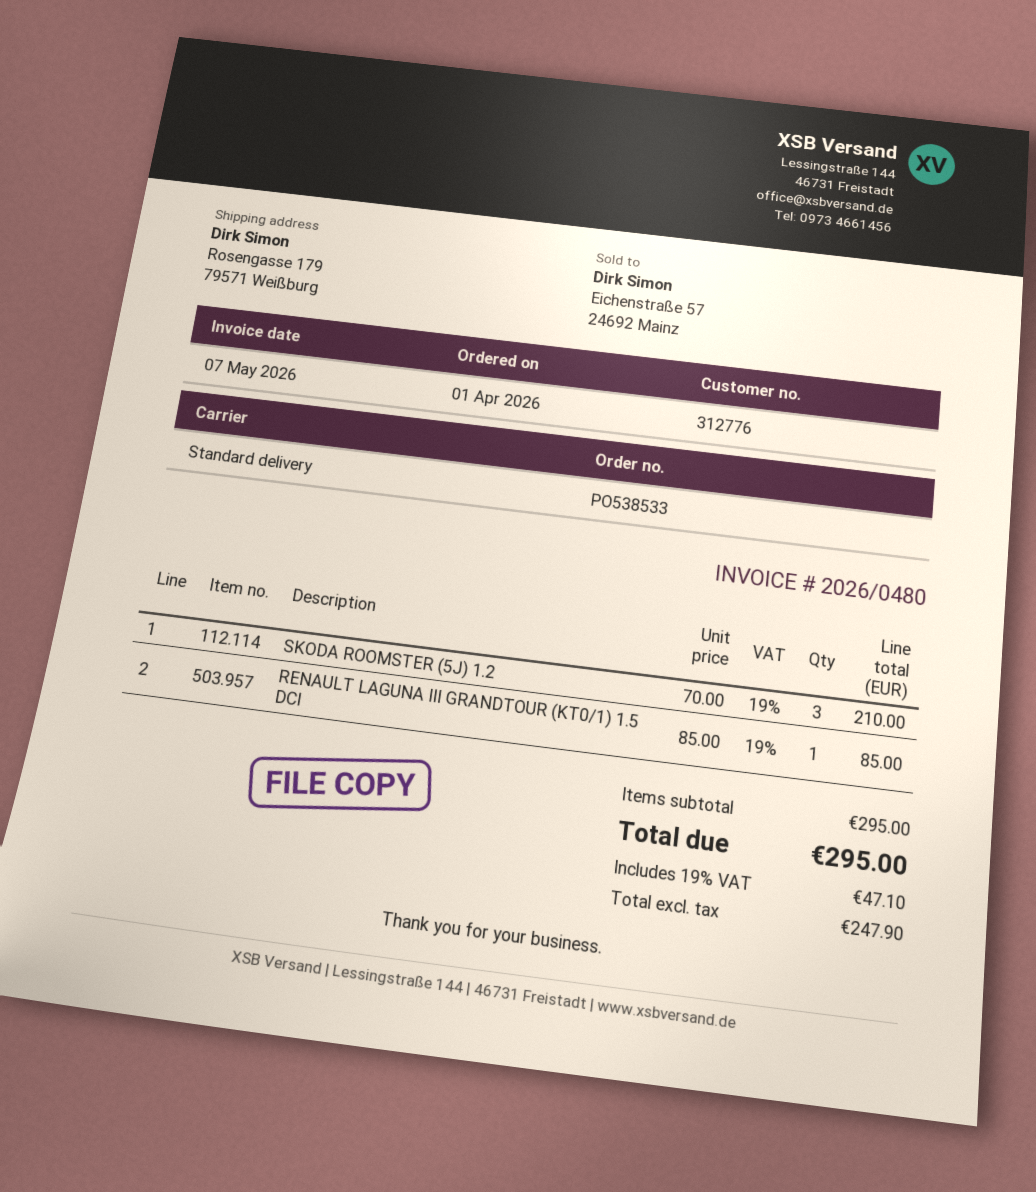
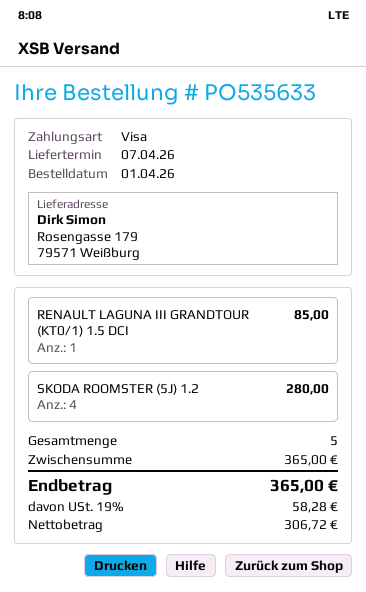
order number: PO538533 -> PO535633
SKODA ROOMSTER (5J) 1.2: 3 for 210.00 -> 4 for 280.00
subtotal: 295.00 -> 365.00
net: 247.90 -> 306.72
tax: 19% = 47.10 -> 19% = 58.28
total: 295.00 -> 365.00

